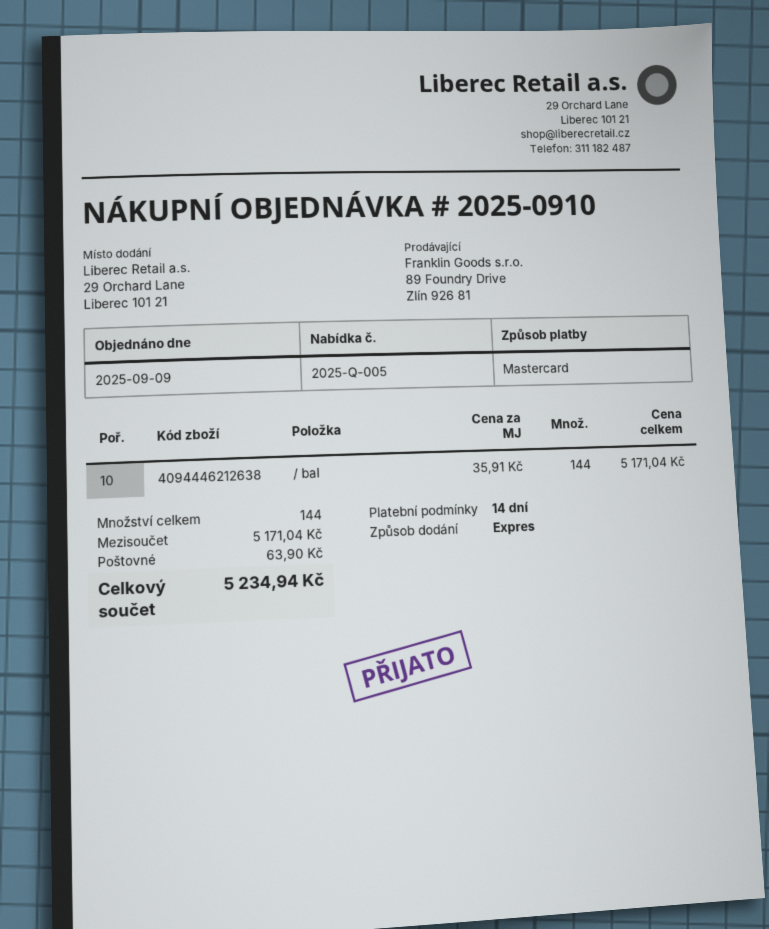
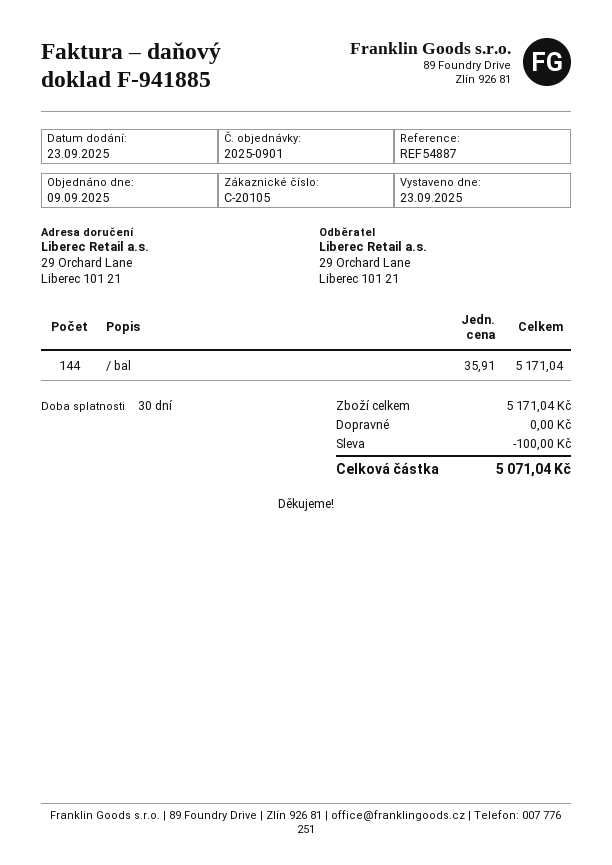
order number: 2025-0910 -> 2025-0901
payment terms: 14 days -> 30 days
discount: none -> 100.00
shipping: 63.90 -> 0.00
total: 5234.94 -> 5071.04

